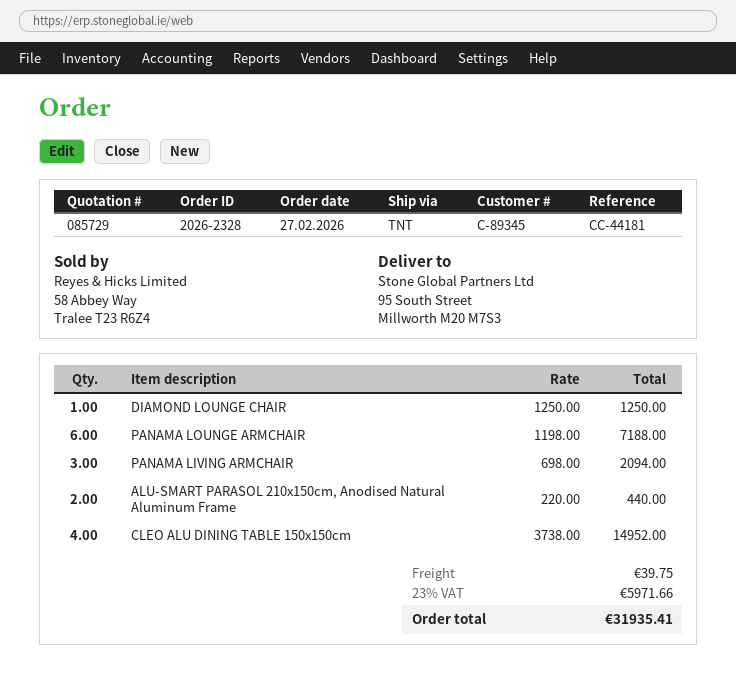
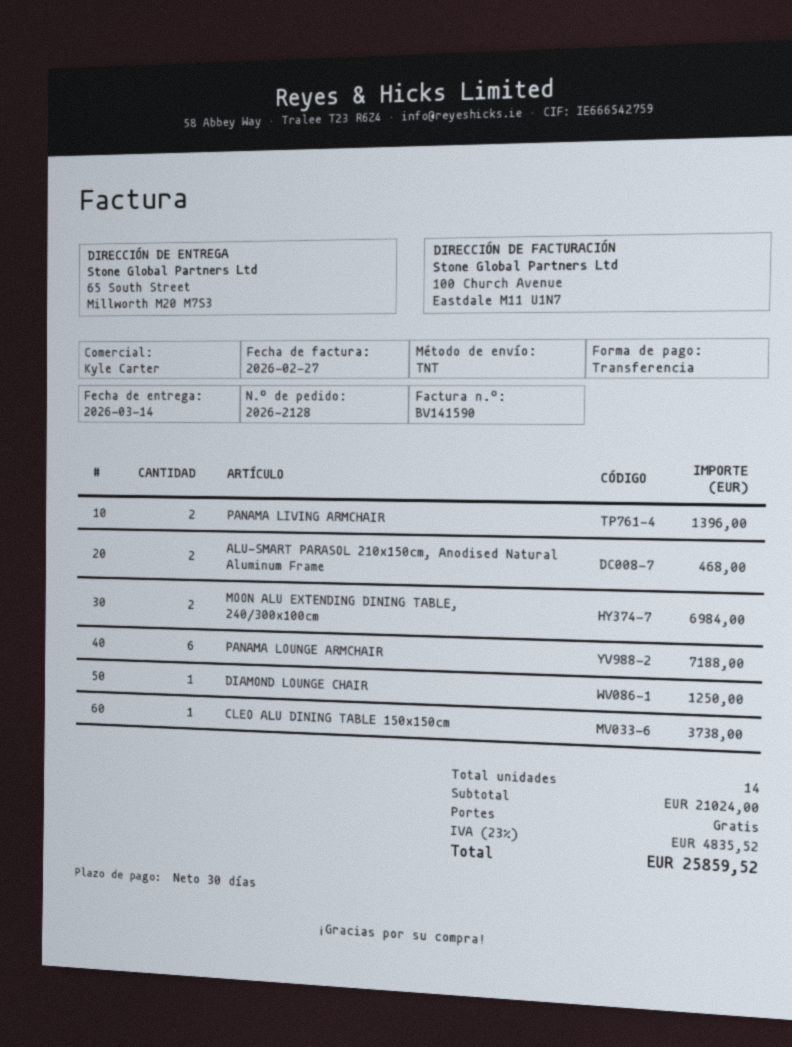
order number: 2026-2328 -> 2026-2128
ship to: 95 South Street, Millworth M20 M7S3 -> 65 South Street, Millworth M20 M7S3
PANAMA LIVING ARMCHAIR: 3 for 2094.00 -> 2 for 1396.00
ALU-SMART PARASOL 210x150cm, Anodised Natural Aluminum Frame: 2 for 440.00 -> 2 for 468.00
CLEO ALU DINING TABLE 150x150cm: 4 for 14952.00 -> 1 for 3738.00
MOON ALU EXTENDING DINING TABLE, 240/300x100cm: none -> 2 for 6984.00
shipping: 39.75 -> 0.00
tax: 23% = 5971.66 -> 23% = 4835.52
total: 31935.41 -> 25859.52

